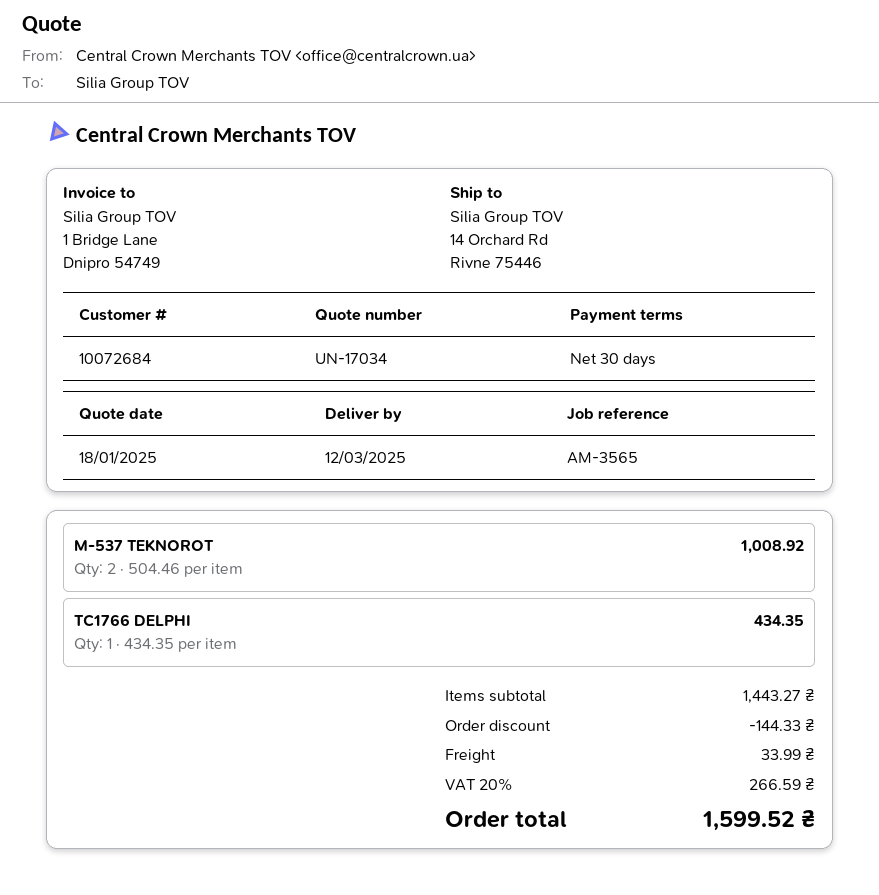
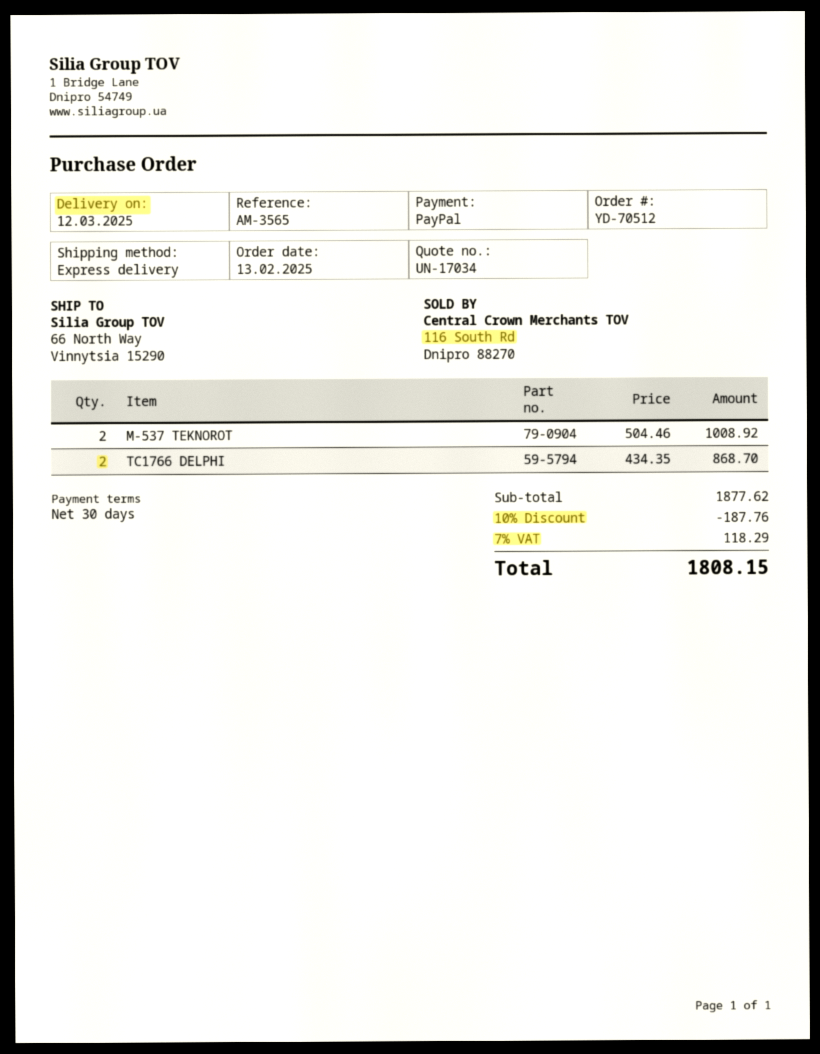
ship to: 14 Orchard Rd, Rivne 75446 -> 66 North Way, Vinnytsia 15290
TC1766 DELPHI: 1 x 434.35 = 434.35 -> 2 x 434.35 = 868.70
subtotal: 1443.27 -> 1877.62
discount: 144.33 -> 187.76
shipping: 33.99 -> none
tax: 20% = 266.59 -> 7% = 118.29
total: 1599.52 -> 1808.15

